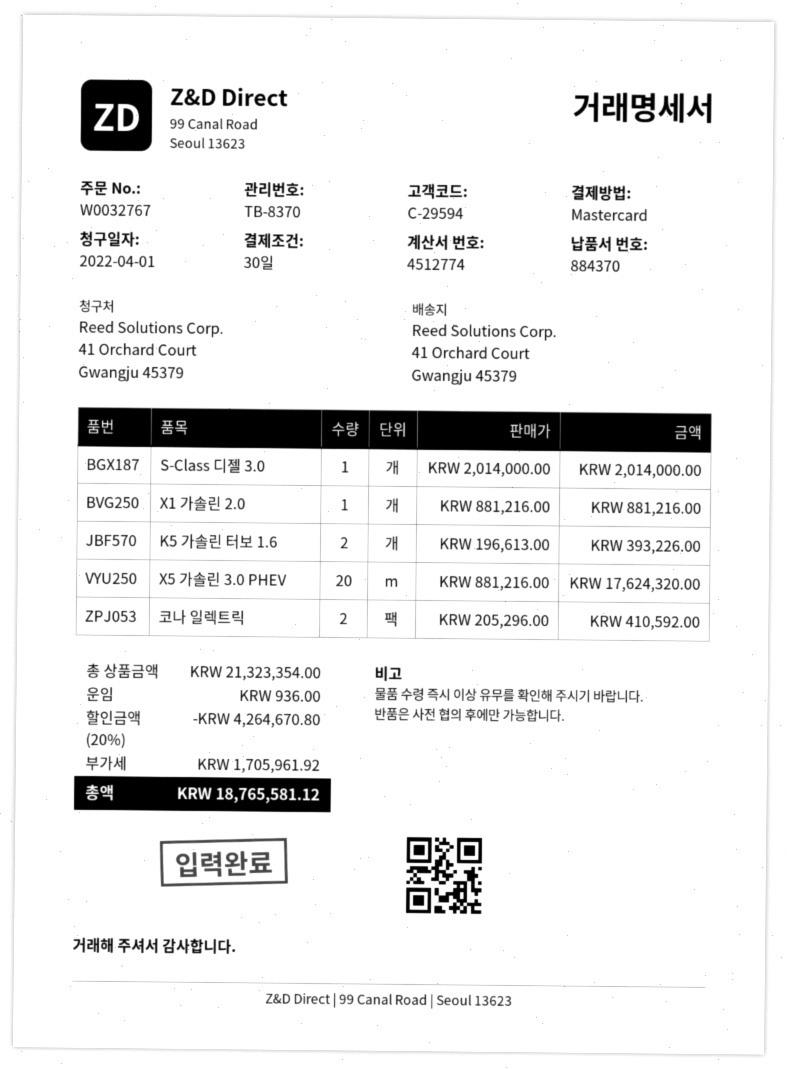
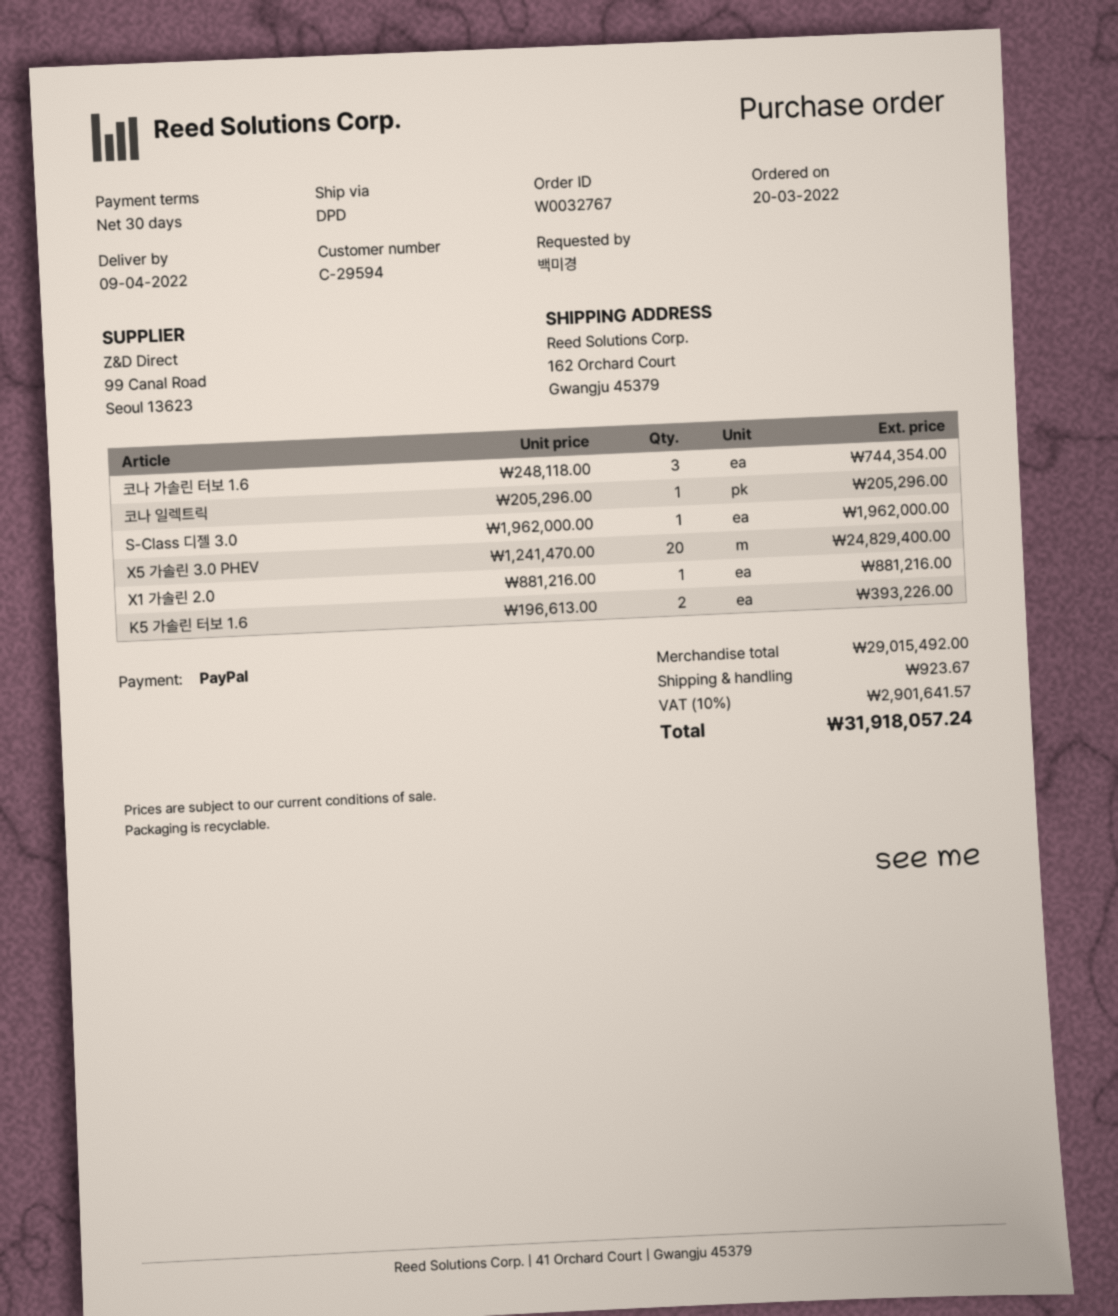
payment method: Mastercard -> PayPal
ship to: 41 Orchard Court, Gwangju 45379 -> 162 Orchard Court, Gwangju 45379
S-Class 디젤 3.0: 1 x 2014000.00 = 2014000.00 -> 1 x 1962000.00 = 1962000.00
X5 가솔린 3.0 PHEV: 20 x 881216.00 = 17624320.00 -> 20 x 1241470.00 = 24829400.00
코나 일렉트릭: 2 x 205296.00 = 410592.00 -> 1 x 205296.00 = 205296.00
코나 가솔린 터보 1.6: none -> 3 x 248118.00 = 744354.00
subtotal: 21323354.00 -> 29015492.00
discount: 20% = 4264670.80 -> none
shipping: 936.00 -> 923.67
tax: 1705961.92 -> 2901641.57
total: 18765581.12 -> 31918057.24

